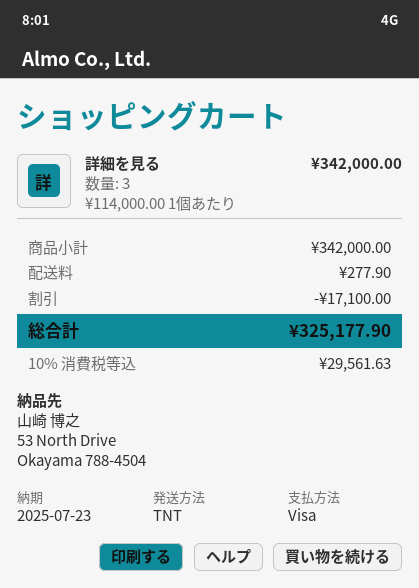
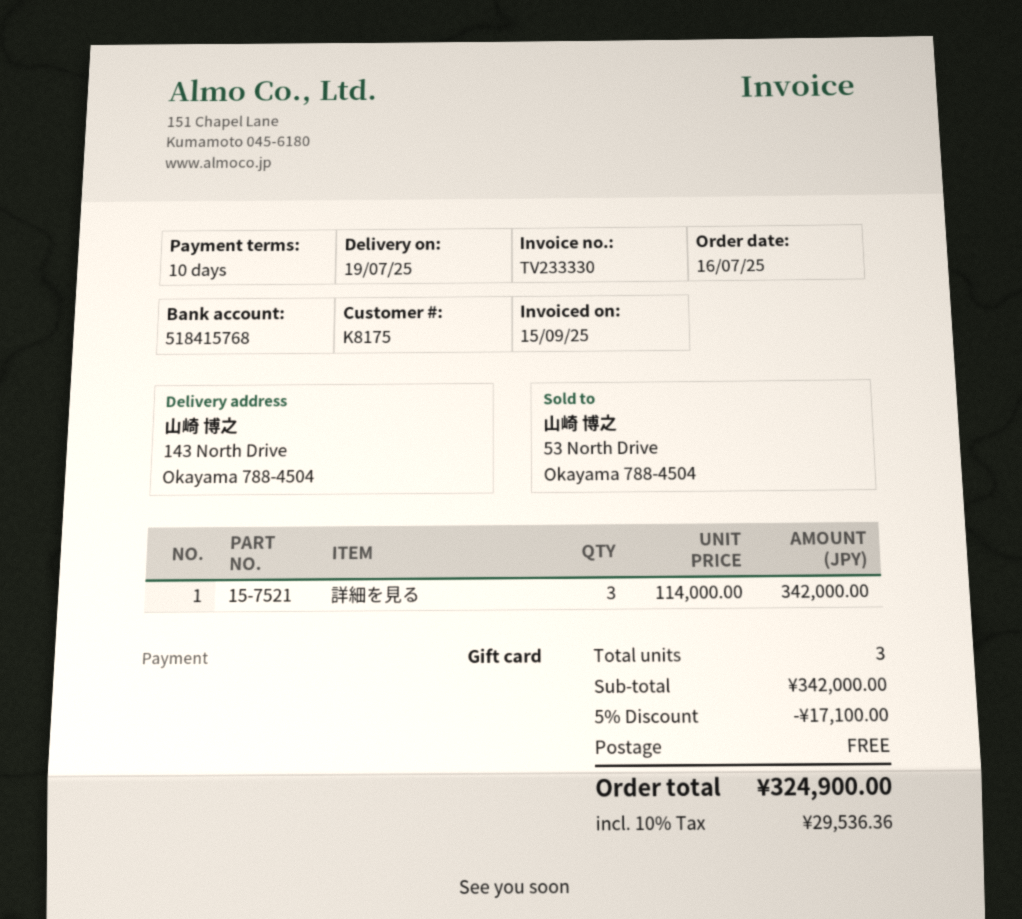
delivery date: 2025-07-23 -> 2025-07-19
payment method: Visa -> gift card
ship to: 53 North Drive, Okayama 788-4504 -> 143 North Drive, Okayama 788-4504
shipping: 277.90 -> 0.00
tax: 10% = 29561.63 -> 10% = 29536.36
total: 325177.90 -> 324900.00

